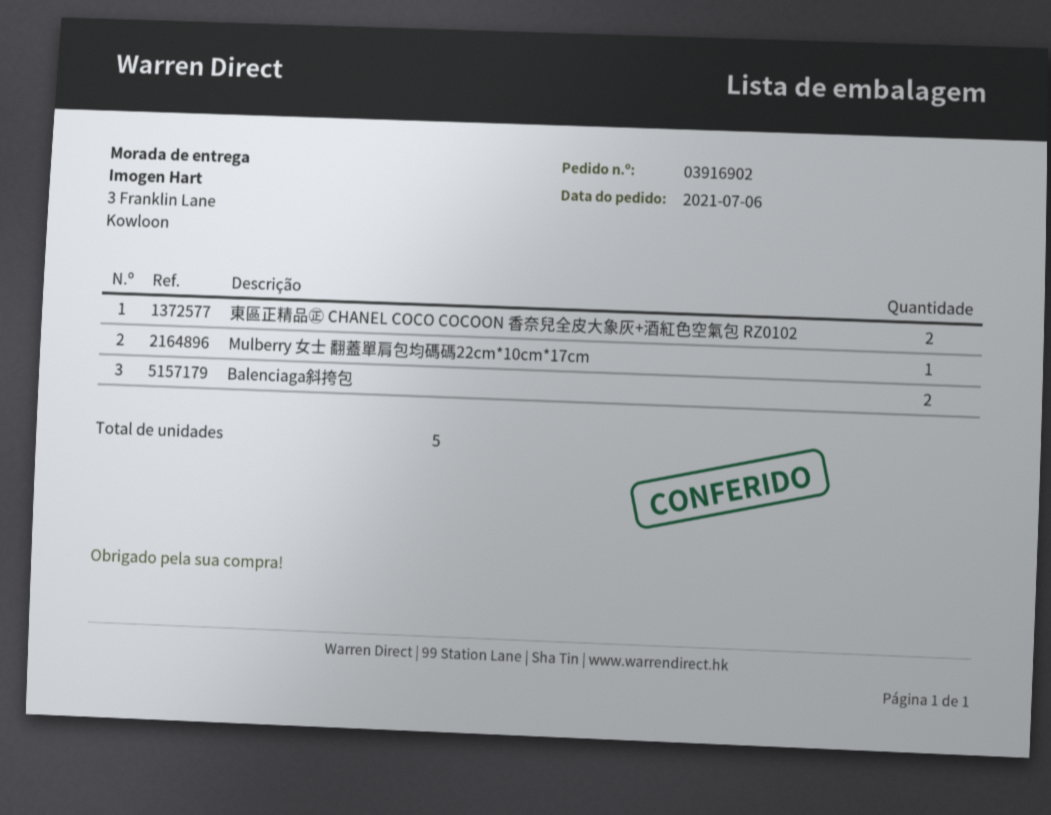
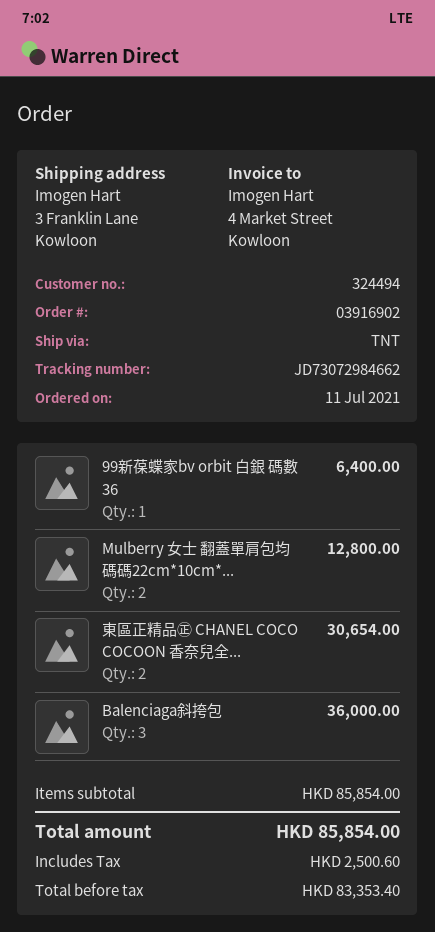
order date: 2021-07-06 -> 2021-07-11
Mulberry 女士 翻蓋單肩包均碼碼22cm*10cm*17cm: 1 -> 2
Balenciaga斜挎包: 2 -> 3
99新葆蝶家bv orbit 白銀 碼數 36: none -> 1

